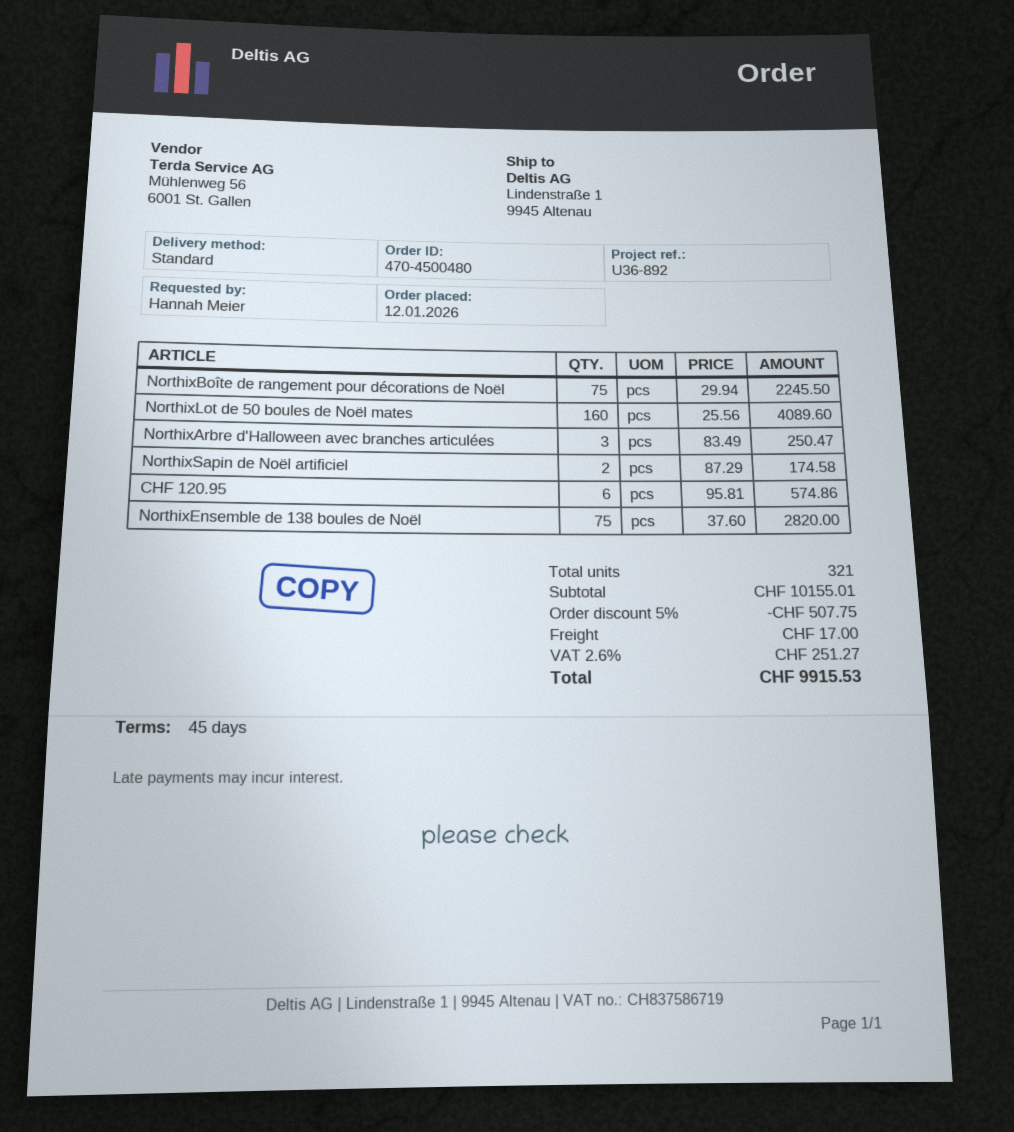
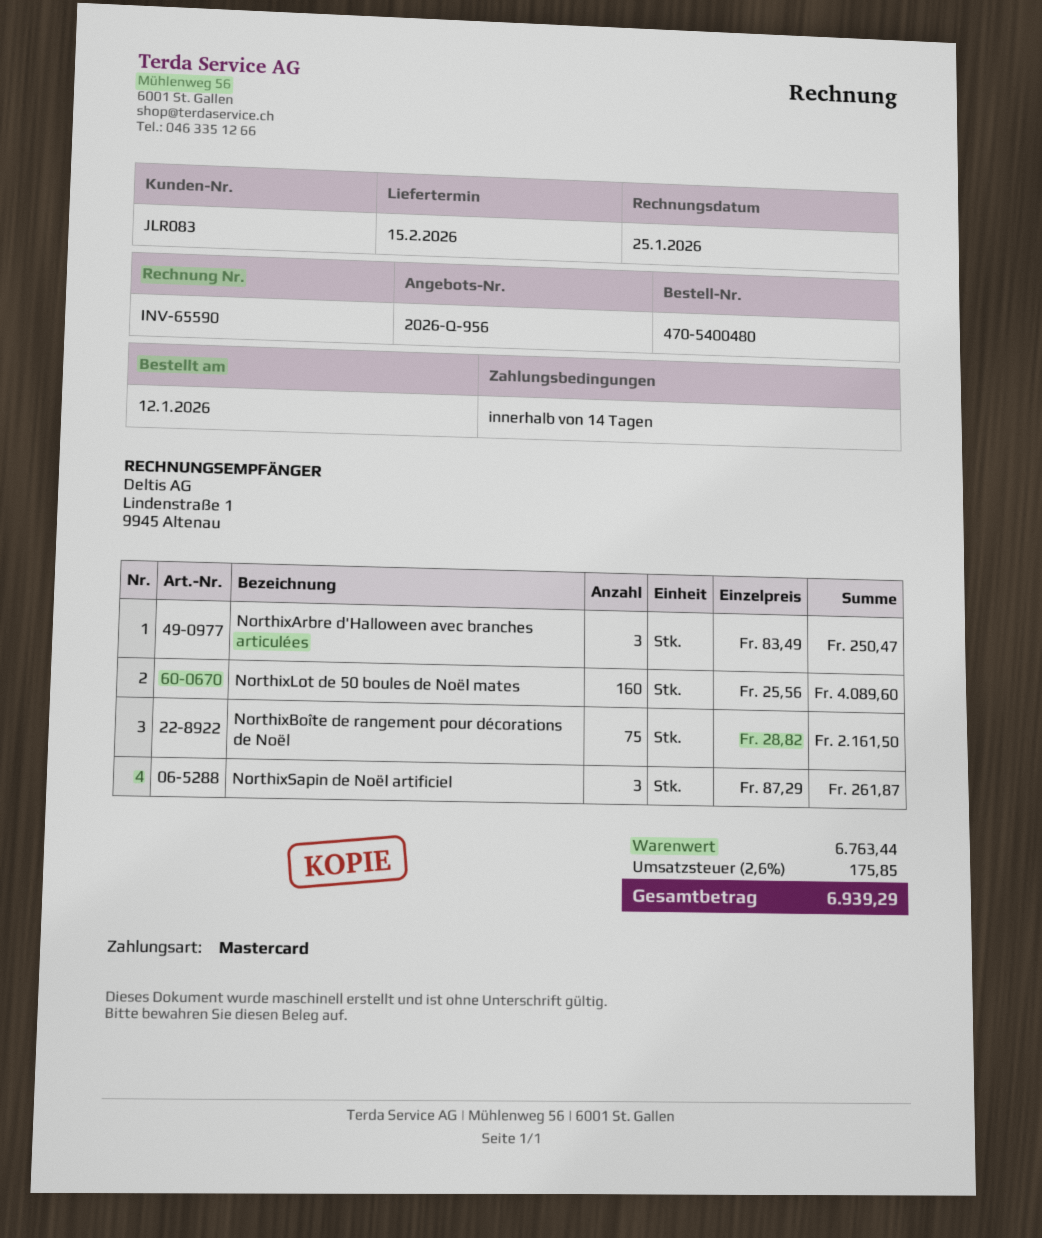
order number: 470-4500480 -> 470-5400480
payment terms: 45 days -> 14 days
NorthixBoîte de rangement pour décorations de Noël: 75 x 29.94 = 2245.50 -> 75 x 28.82 = 2161.50
NorthixSapin de Noël artificiel: 2 x 87.29 = 174.58 -> 3 x 87.29 = 261.87
CHF 120.95: 6 x 95.81 = 574.86 -> none
NorthixEnsemble de 138 boules de Noël: 75 x 37.60 = 2820.00 -> none
subtotal: 10155.01 -> 6763.44
discount: 5% = 507.75 -> none
shipping: 17.00 -> none
tax: 2.6% = 251.27 -> 2.6% = 175.85
total: 9915.53 -> 6939.29

